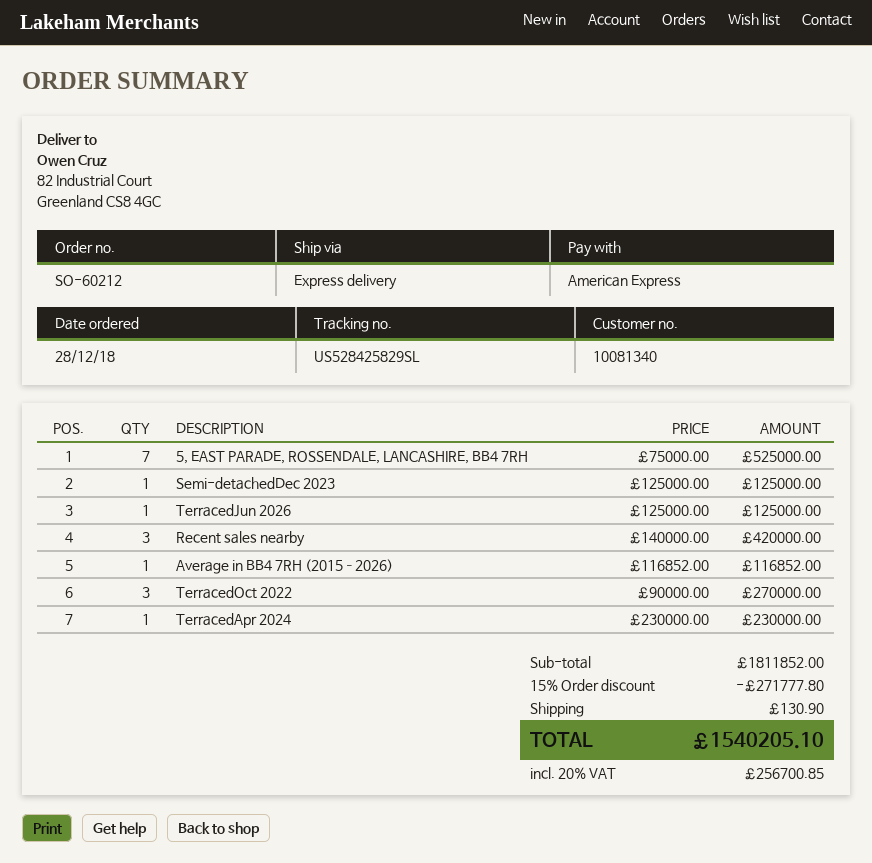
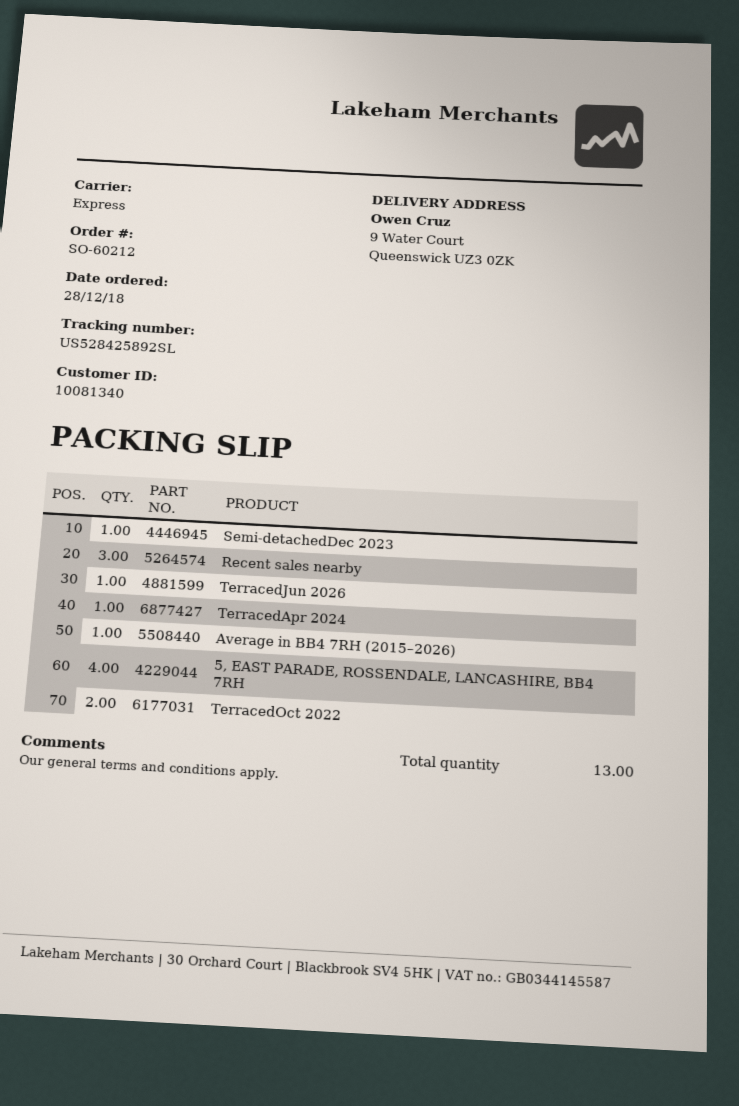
tracking number: US528425829SL -> US528425892SL
ship to: 82 Industrial Court, Greenland CS8 4GC -> 9 Water Court, Queenswick UZ3 0ZK
5, EAST PARADE, ROSSENDALE, LANCASHIRE, BB4 7RH: 7 -> 4
TerracedOct 2022: 3 -> 2

